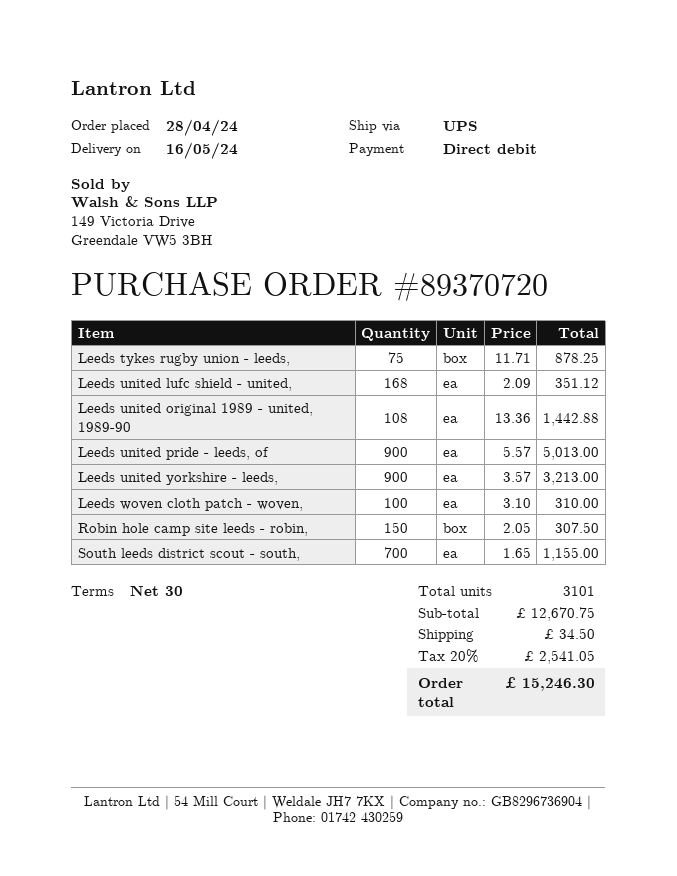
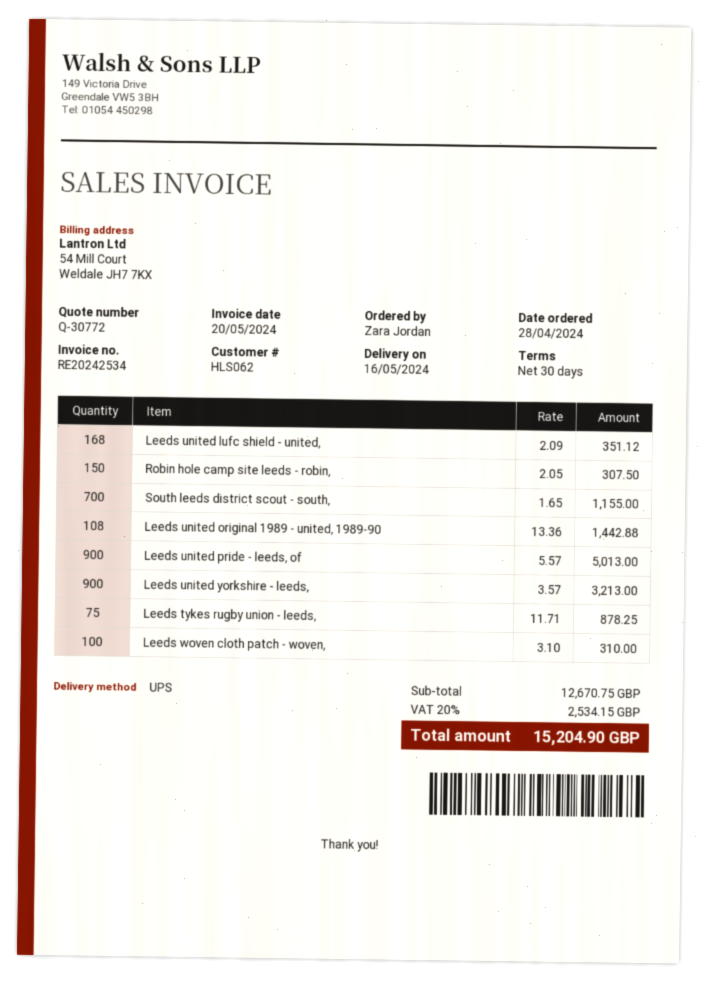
shipping: 34.50 -> none
tax: 20% = 2541.05 -> 20% = 2534.15
total: 15246.30 -> 15204.90

